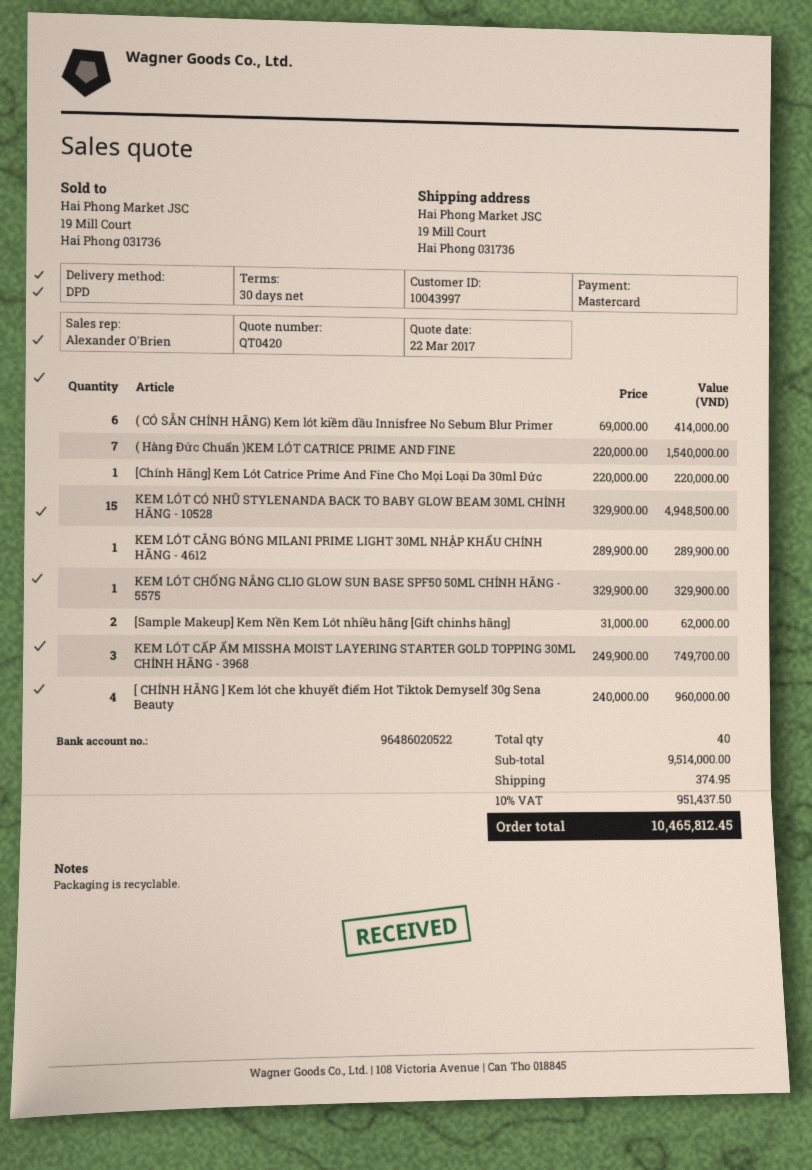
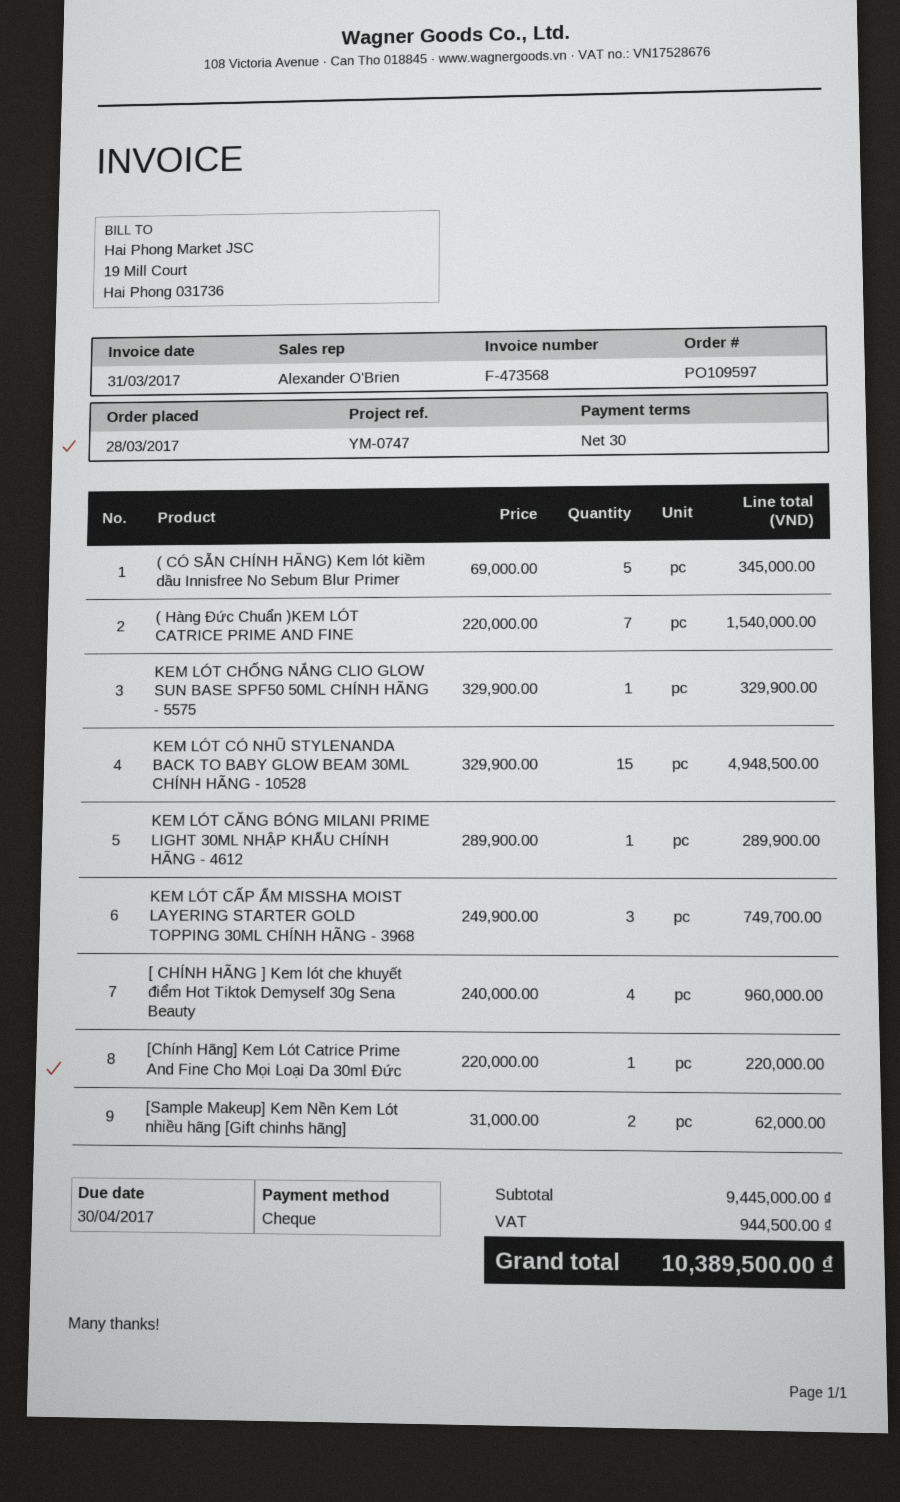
payment method: Mastercard -> cheque
( CÓ SẴN CHÍNH HÃNG) Kem lót kiềm dầu Innisfree No Sebum Blur Primer: 6 x 69000.00 = 414000.00 -> 5 x 69000.00 = 345000.00
subtotal: 9514000.00 -> 9445000.00
shipping: 374.95 -> none
tax: 951437.50 -> 944500.00
total: 10465812.45 -> 10389500.00

